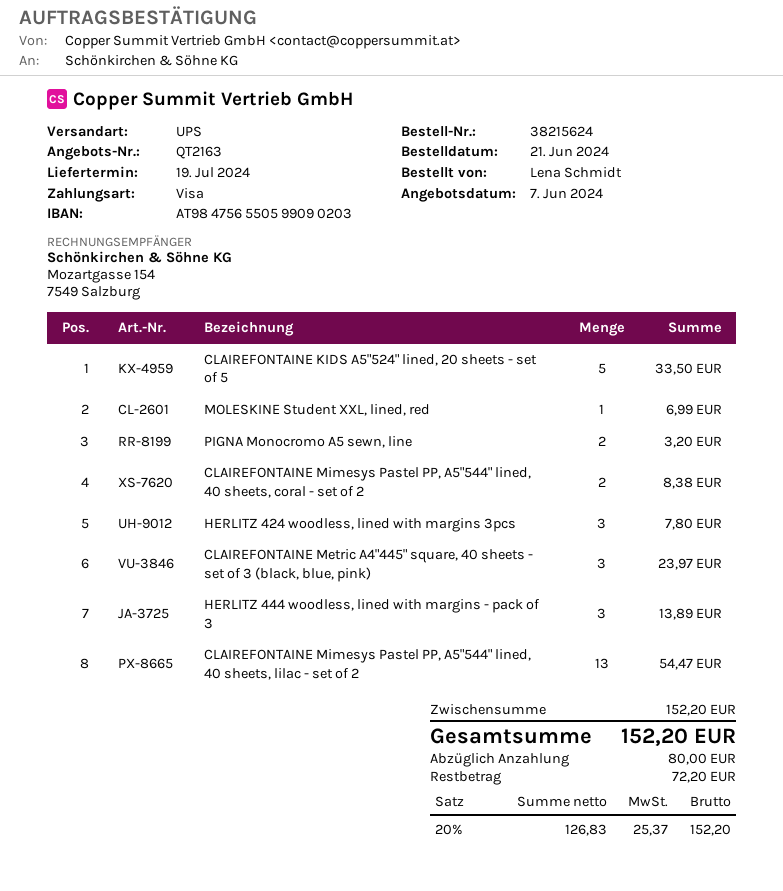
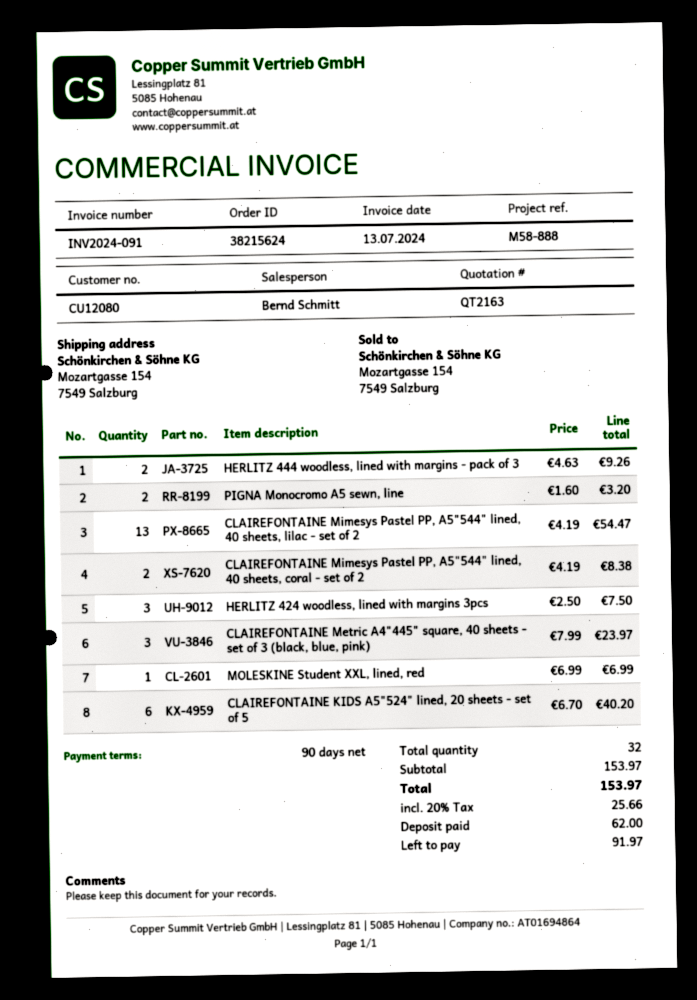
CLAIREFONTAINE KIDS A5"524" lined, 20 sheets - set of 5: 5 for 33.50 -> 6 for 40.20
HERLITZ 424 woodless, lined with margins 3pcs: 3 for 7.80 -> 3 for 7.50
HERLITZ 444 woodless, lined with margins - pack of 3: 3 for 13.89 -> 2 for 9.26
subtotal: 152.20 -> 153.97
tax: 20% = 25.37 -> 20% = 25.66
total: 152.20 -> 153.97
deposit: 80.00 -> 62.00
balance: 72.20 -> 91.97

